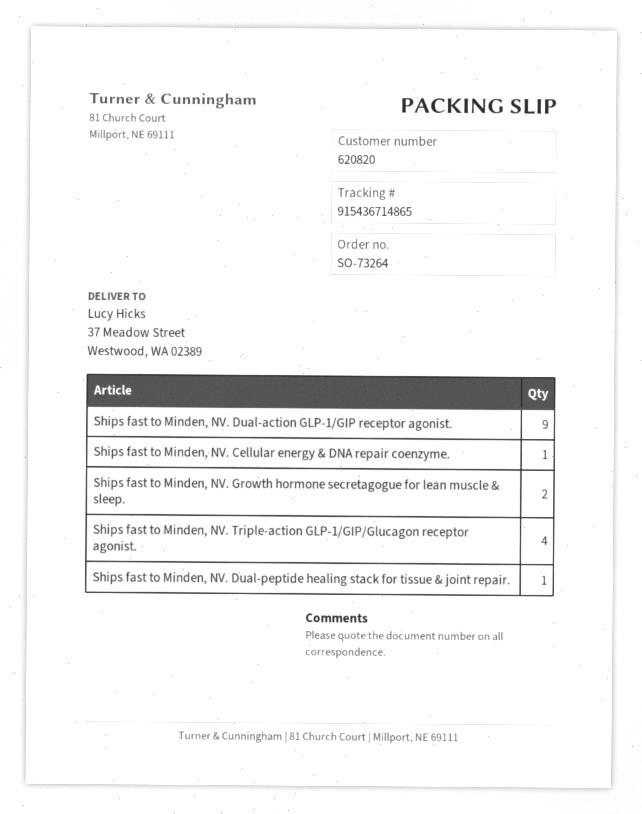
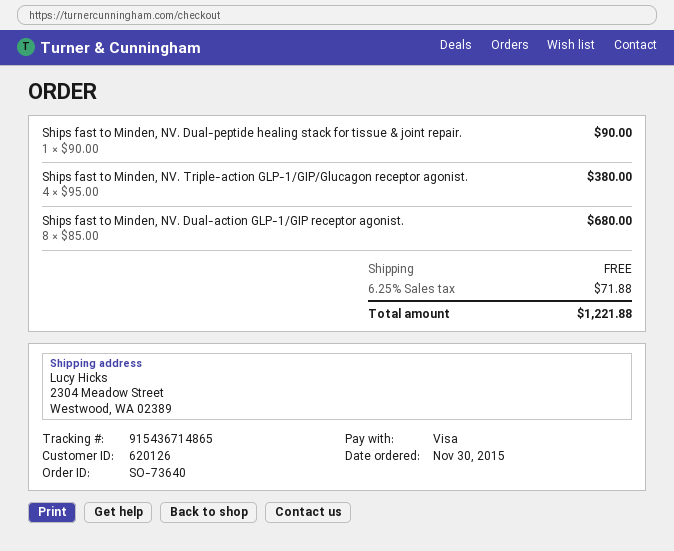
order number: SO-73264 -> SO-73640
customer number: 620820 -> 620126
ship to: 37 Meadow Street, Westwood, WA 02389 -> 2304 Meadow Street, Westwood, WA 02389
Ships fast to Minden, NV. Dual-action GLP-1/GIP receptor agonist.: 9 -> 8
Ships fast to Minden, NV. Cellular energy & DNA repair coenzyme.: 1 -> none
Ships fast to Minden, NV. Growth hormone secretagogue for lean muscle & sleep.: 2 -> none

